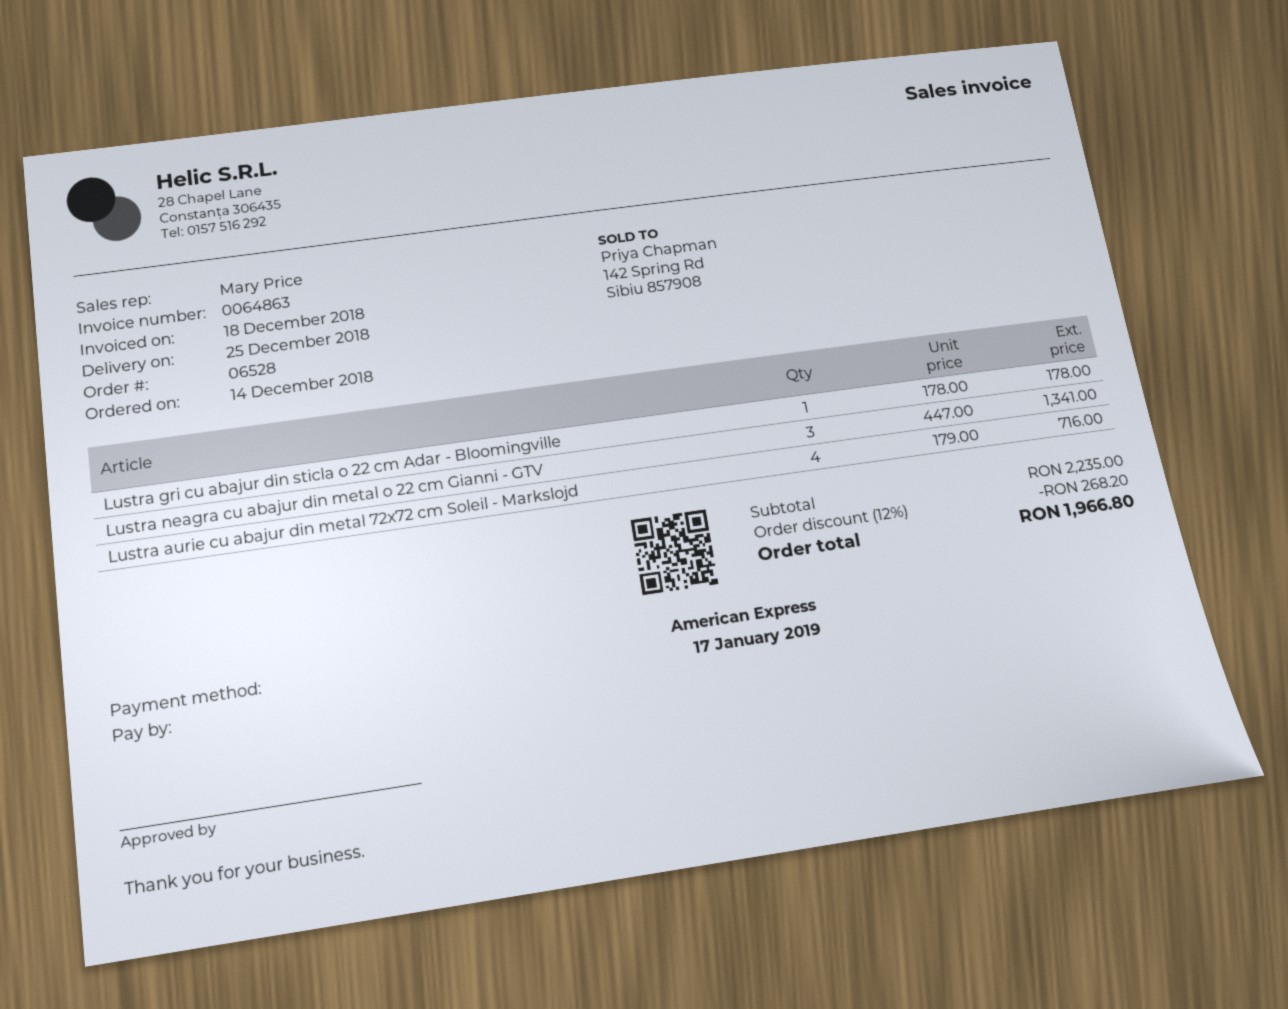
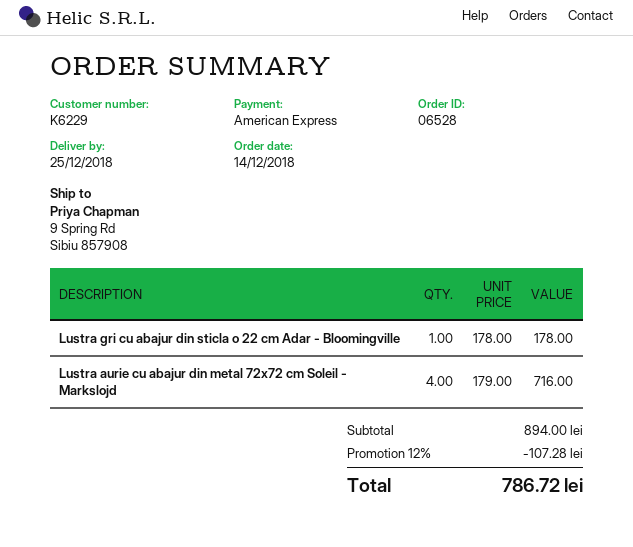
Lustra neagra cu abajur din metal o 22 cm Gianni - GTV: 3 x 447.00 = 1341.00 -> none
subtotal: 2235.00 -> 894.00
discount: 12% = 268.20 -> 12% = 107.28
total: 1966.80 -> 786.72

